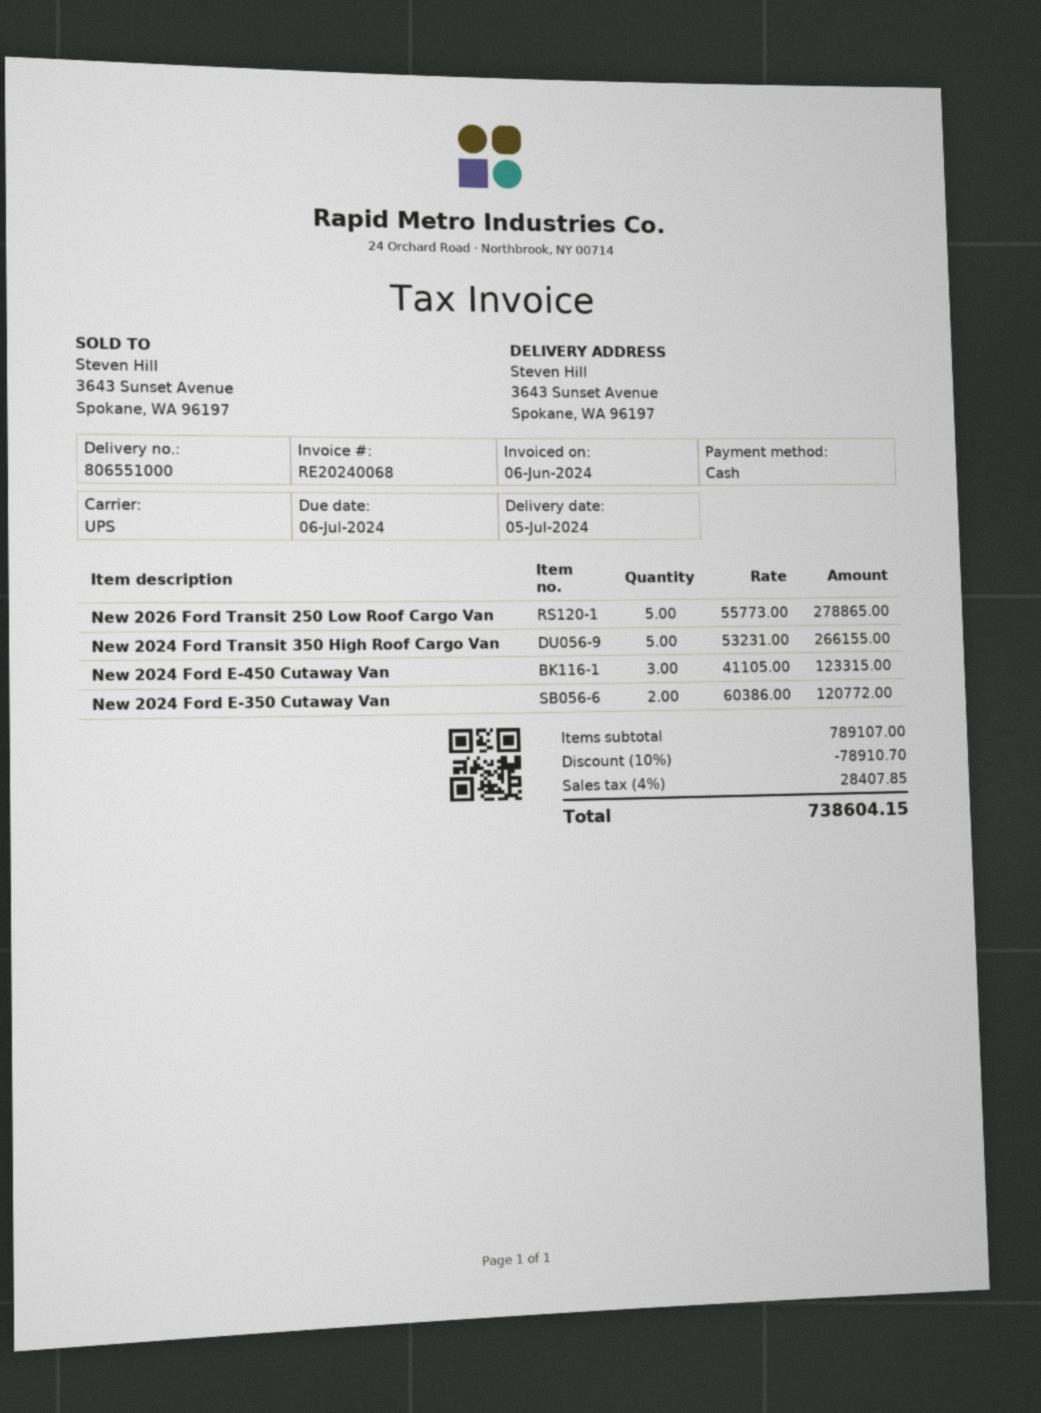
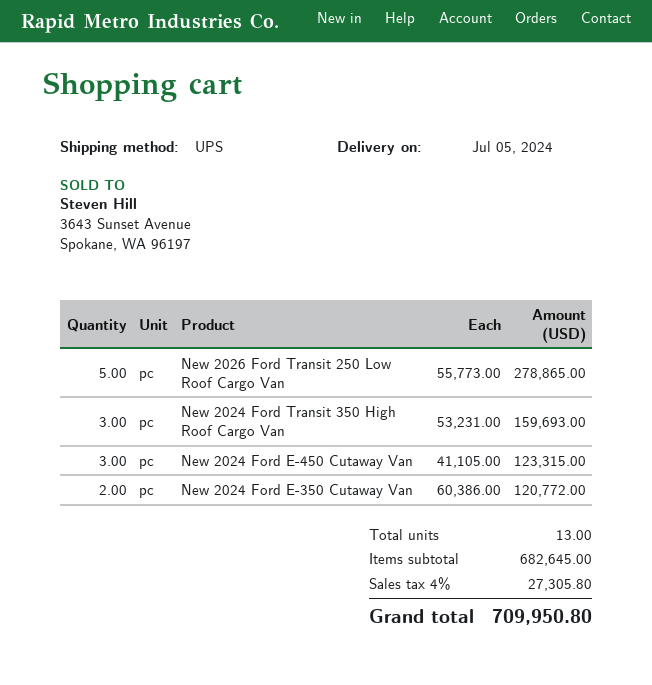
New 2024 Ford Transit 350 High Roof Cargo Van: 5 x 53231.00 = 266155.00 -> 3 x 53231.00 = 159693.00
subtotal: 789107.00 -> 682645.00
discount: 10% = 78910.70 -> none
tax: 4% = 28407.85 -> 4% = 27305.80
total: 738604.15 -> 709950.80

